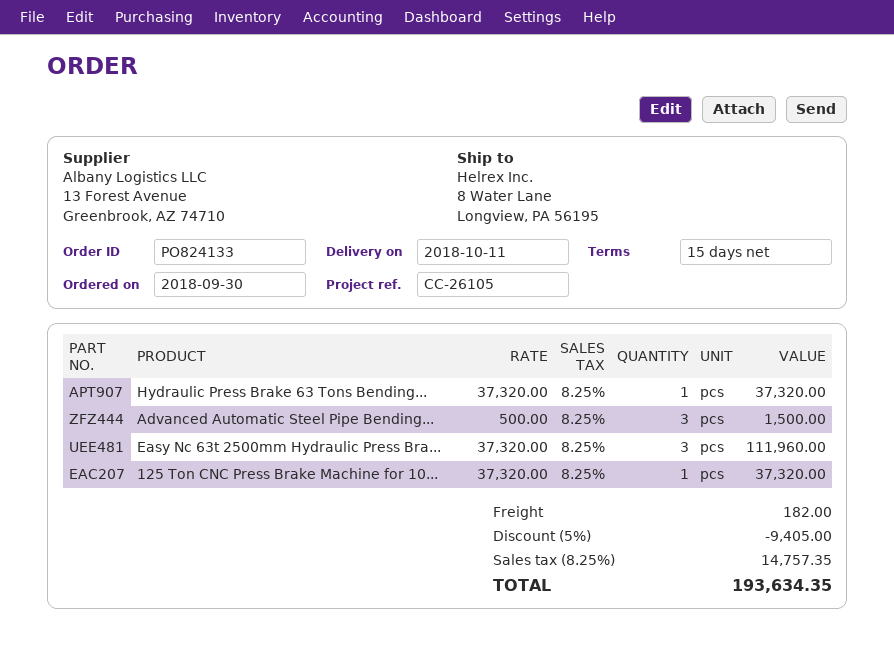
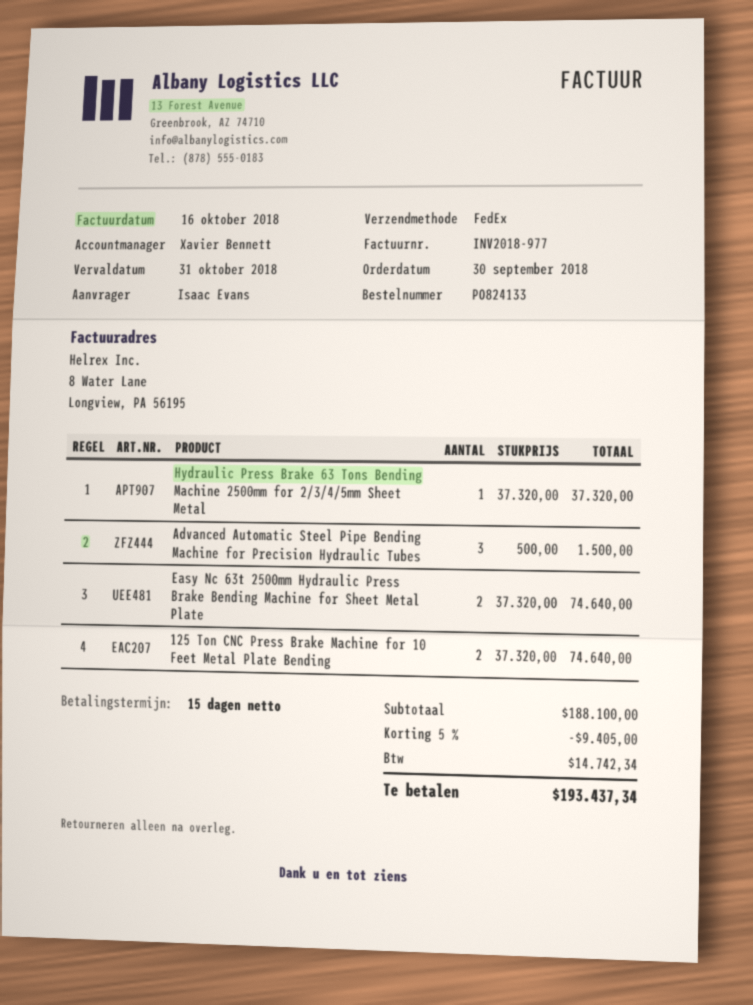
Easy Nc 63t 2500mm Hydraulic Press Bra...: 3 x 37320.00 = 111960.00 -> 2 x 37320.00 = 74640.00
125 Ton CNC Press Brake Machine for 10...: 1 x 37320.00 = 37320.00 -> 2 x 37320.00 = 74640.00
shipping: 182.00 -> none
tax: 14757.35 -> 14742.34
total: 193634.35 -> 193437.34

